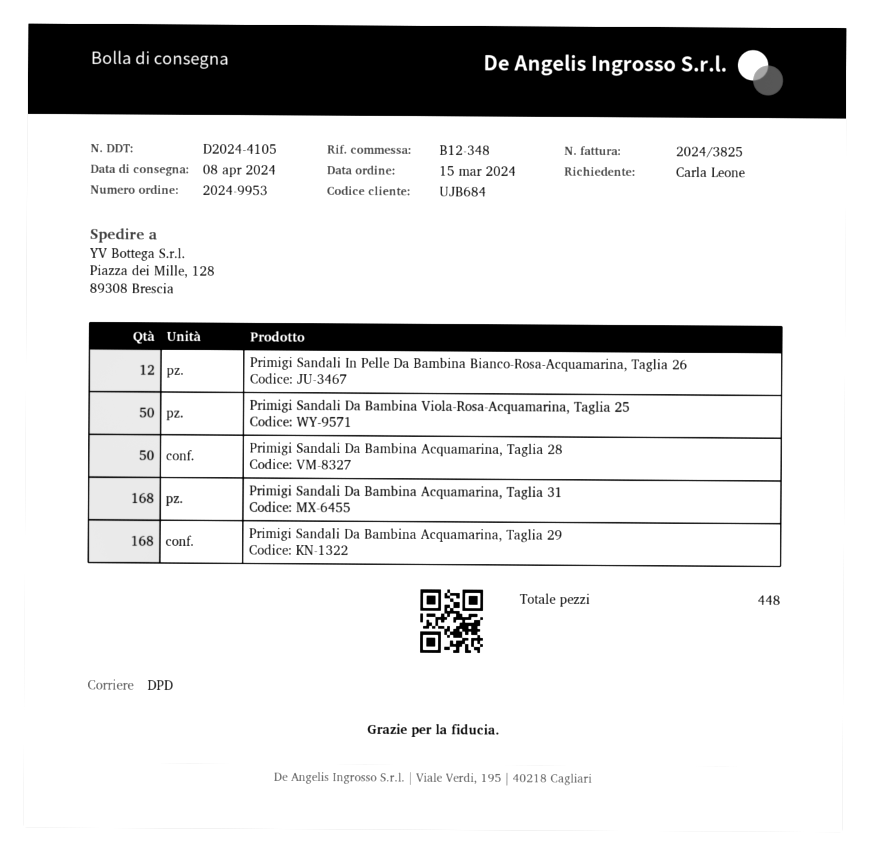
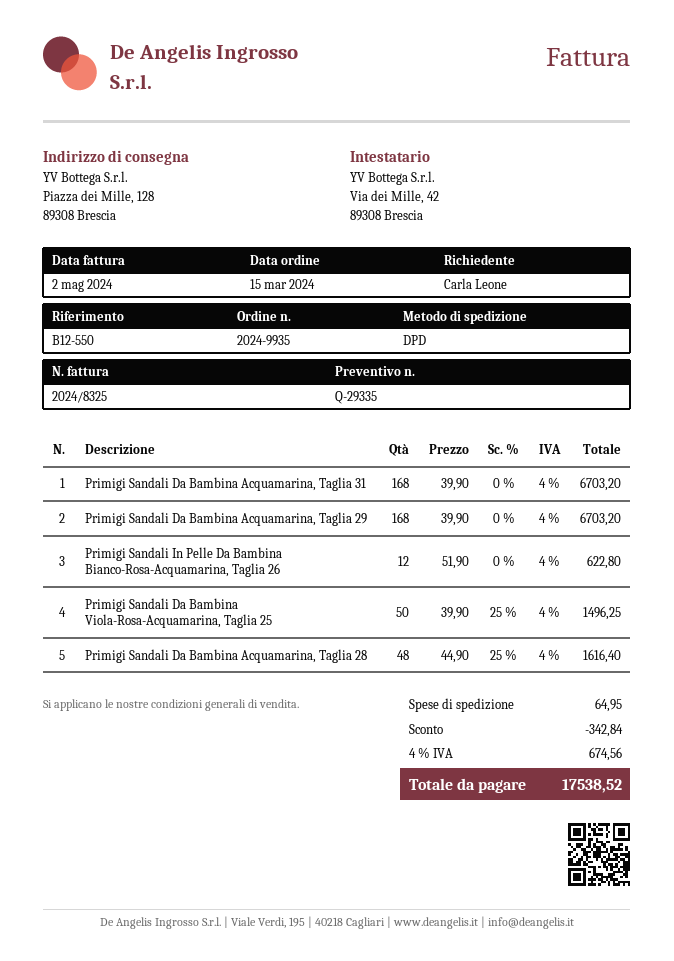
order number: 2024-9953 -> 2024-9935
invoice number: 2024/3825 -> 2024/8325
reference: B12-348 -> B12-550
Primigi Sandali Da Bambina Acquamarina, Taglia 28: 50 -> 48

